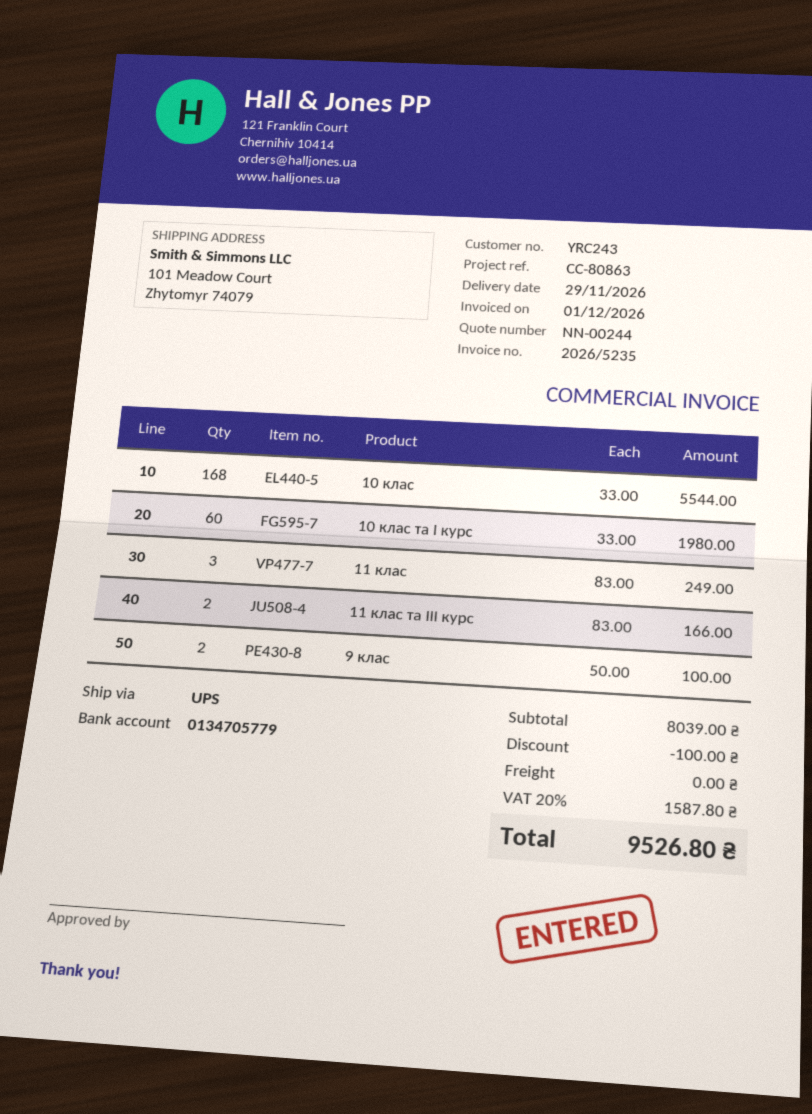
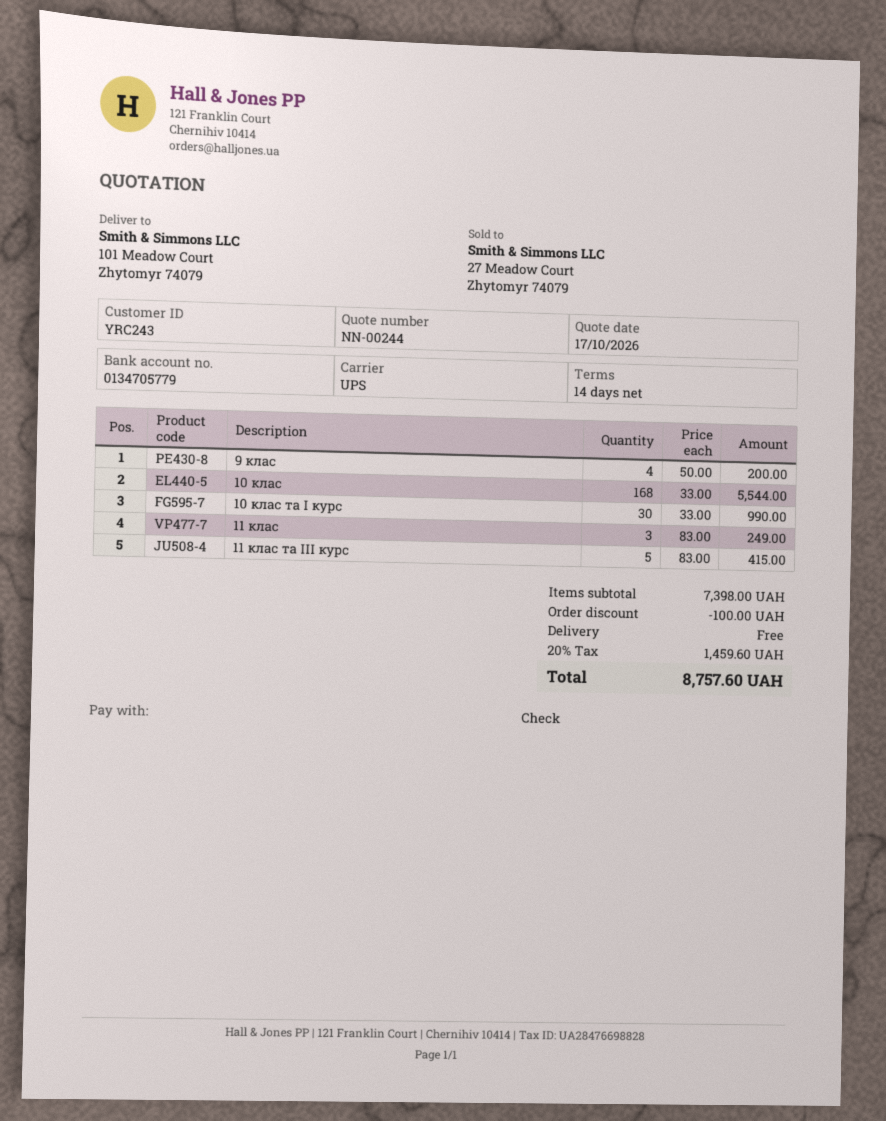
10 клас та I курс: 60 x 33.00 = 1980.00 -> 30 x 33.00 = 990.00
11 клас та III курс: 2 x 83.00 = 166.00 -> 5 x 83.00 = 415.00
9 клас: 2 x 50.00 = 100.00 -> 4 x 50.00 = 200.00
subtotal: 8039.00 -> 7398.00
tax: 20% = 1587.80 -> 20% = 1459.60
total: 9526.80 -> 8757.60

